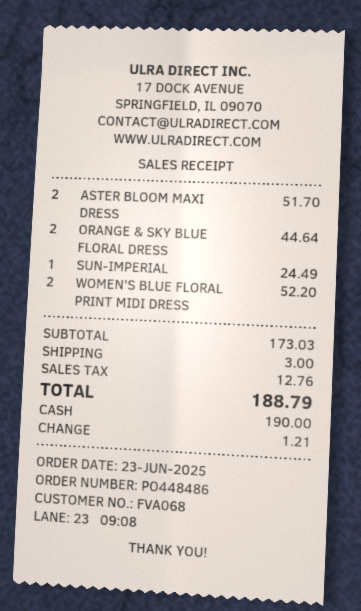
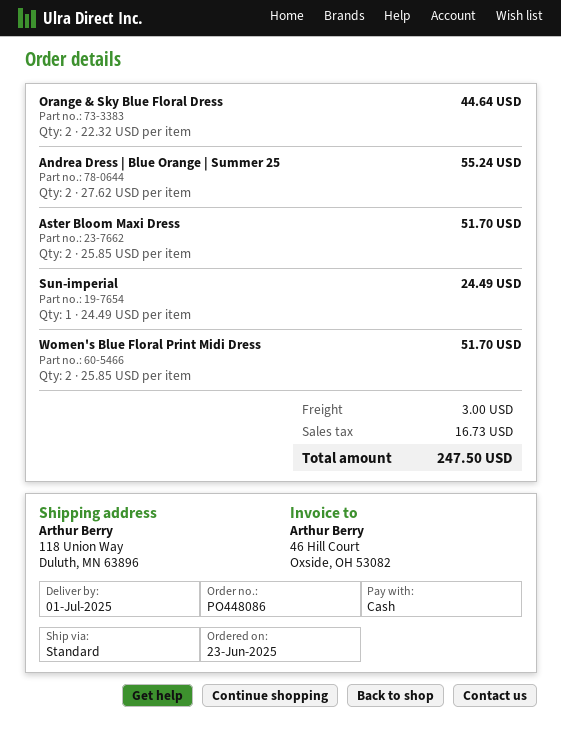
order number: PO448486 -> PO448086
WOMEN'S BLUE FLORAL PRINT MIDI DRESS: 2 for 52.20 -> 2 for 51.70
Andrea Dress | Blue Orange | Summer 25: none -> 2 for 55.24
tax: 12.76 -> 16.73
total: 188.79 -> 247.50

